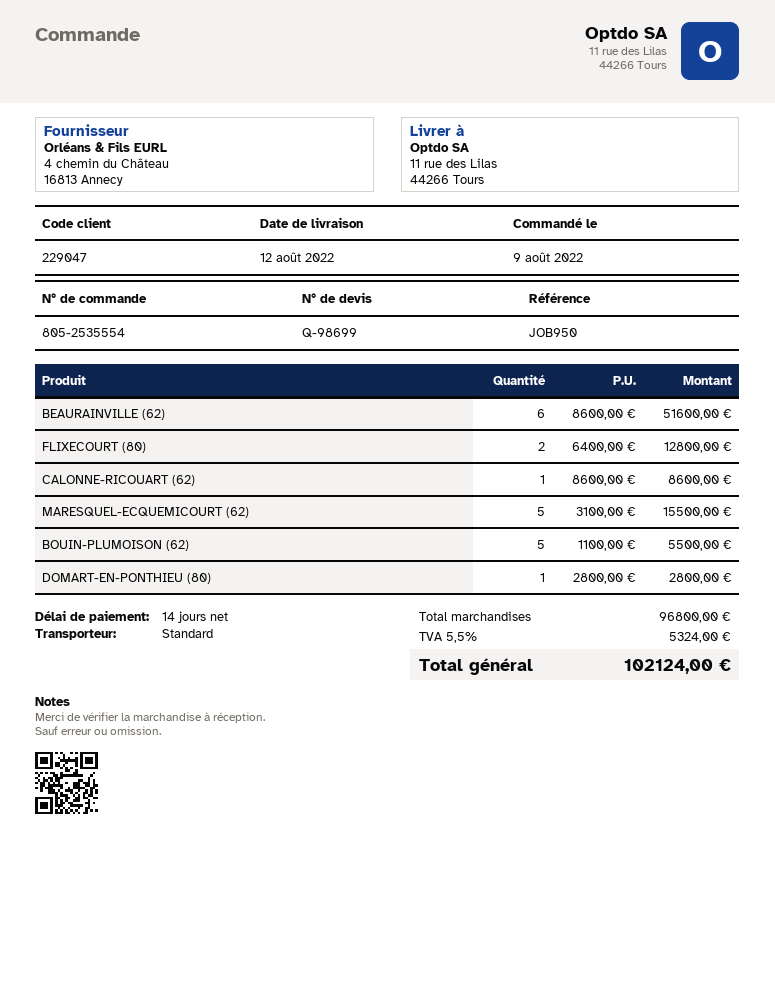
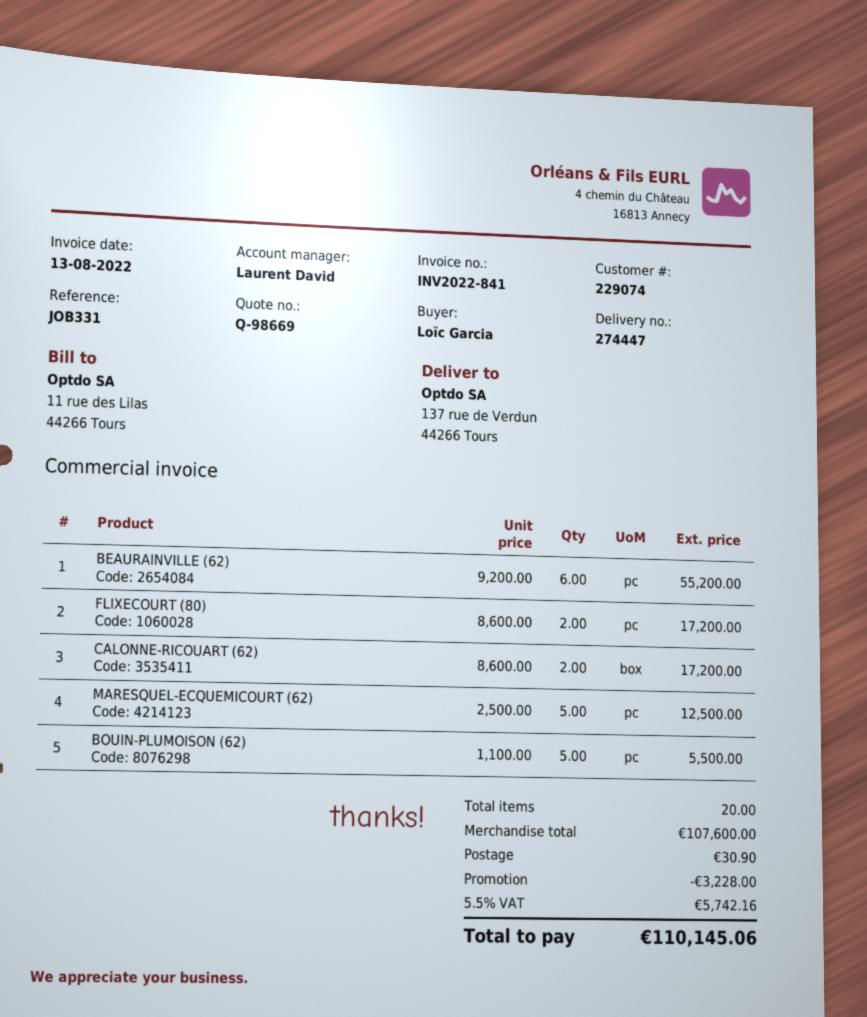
quote number: Q-98699 -> Q-98669
customer number: 229047 -> 229074
reference: JOB950 -> JOB331
ship to: 11 rue des Lilas, 44266 Tours -> 137 rue de Verdun, 44266 Tours
BEAURAINVILLE (62): 6 x 8600.00 = 51600.00 -> 6 x 9200.00 = 55200.00
FLIXECOURT (80): 2 x 6400.00 = 12800.00 -> 2 x 8600.00 = 17200.00
CALONNE-RICOUART (62): 1 x 8600.00 = 8600.00 -> 2 x 8600.00 = 17200.00
MARESQUEL-ECQUEMICOURT (62): 5 x 3100.00 = 15500.00 -> 5 x 2500.00 = 12500.00
DOMART-EN-PONTHIEU (80): 1 x 2800.00 = 2800.00 -> none
subtotal: 96800.00 -> 107600.00
discount: none -> 3228.00
shipping: none -> 30.90
tax: 5.5% = 5324.00 -> 5.5% = 5742.16
total: 102124.00 -> 110145.06

